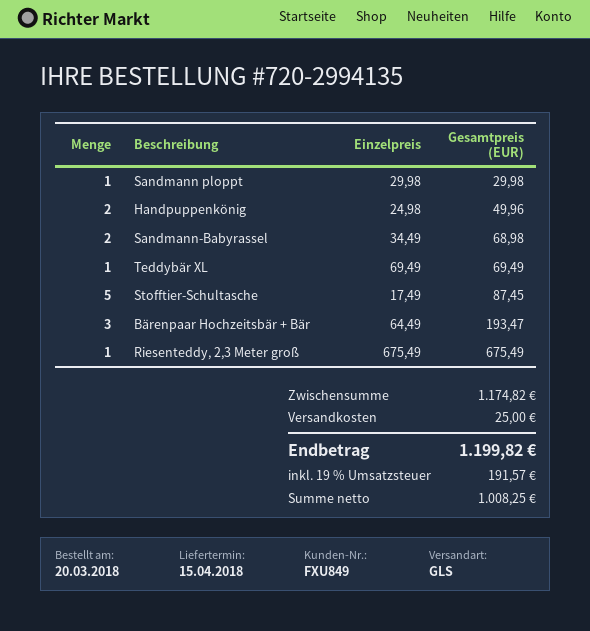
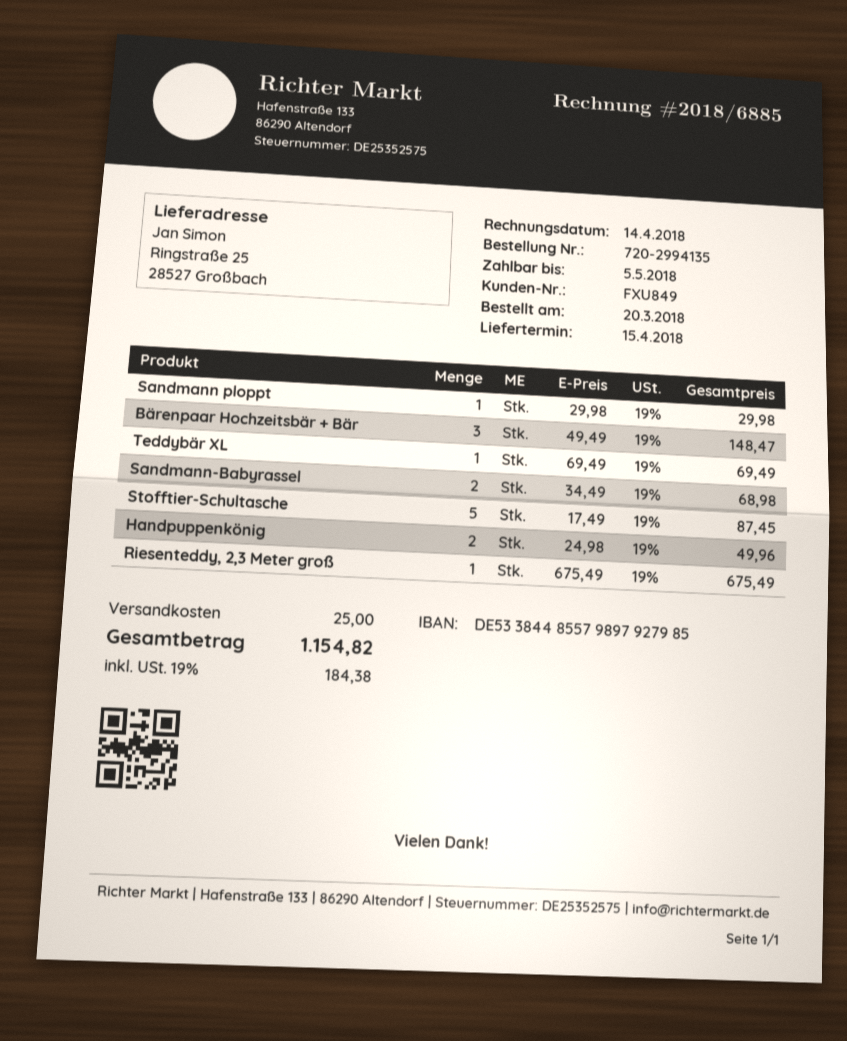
Bärenpaar Hochzeitsbär + Bär: 3 x 64.49 = 193.47 -> 3 x 49.49 = 148.47
tax: 19% = 191.57 -> 19% = 184.38
total: 1199.82 -> 1154.82

